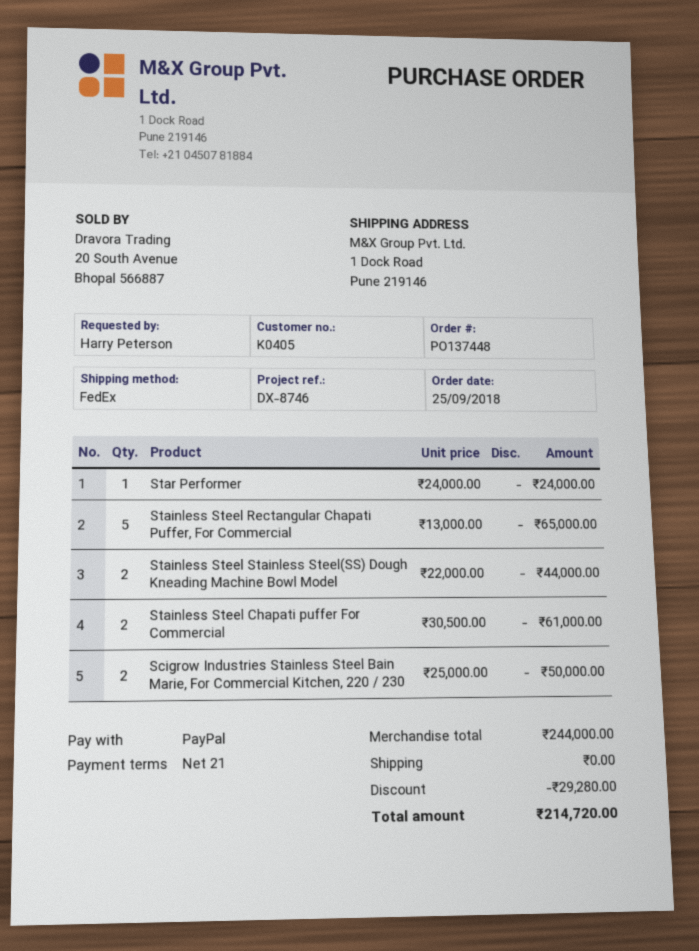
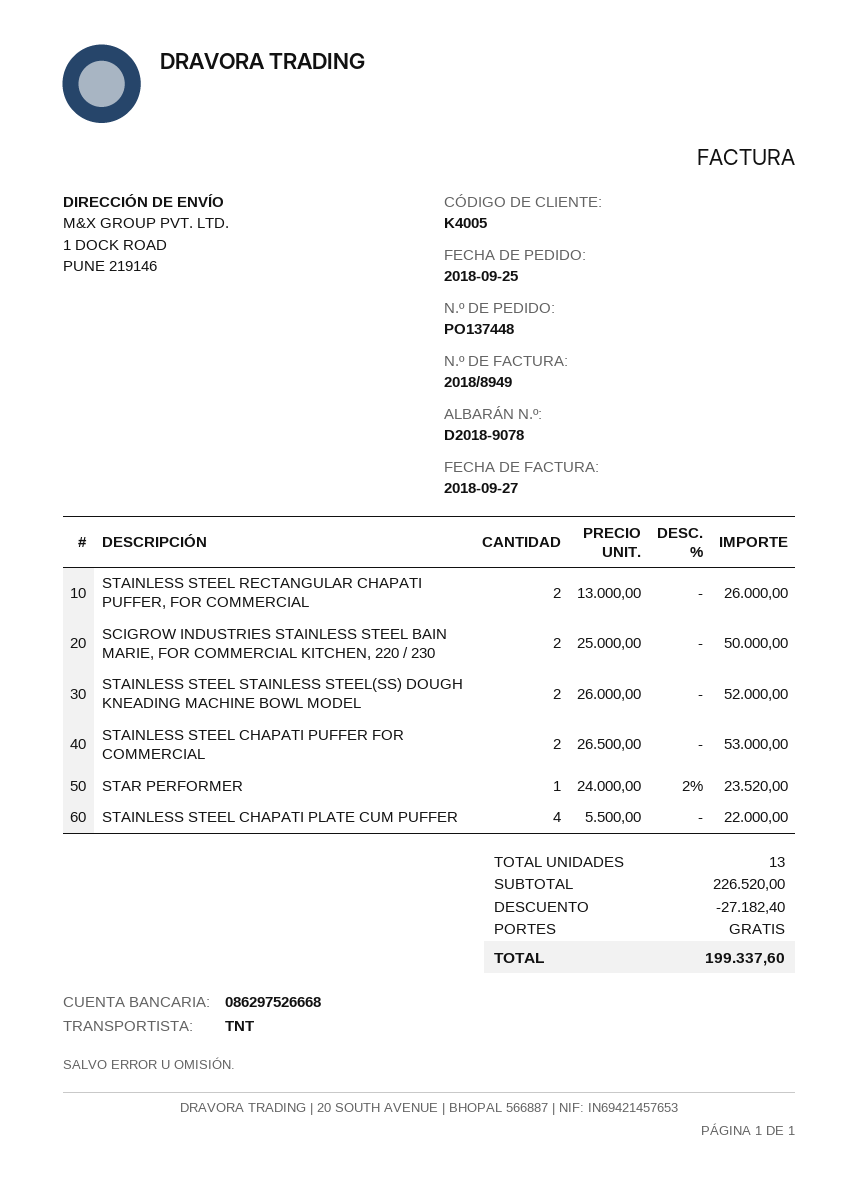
customer number: K0405 -> K4005
shipping method: FedEx -> TNT
Star Performer: 1 x 24000.00 = 24000.00 -> 1 x 24000.00 - 2% = 23520.00
Stainless Steel Rectangular Chapati Puffer, For Commercial: 5 x 13000.00 = 65000.00 -> 2 x 13000.00 = 26000.00
Stainless Steel Stainless Steel(SS) Dough Kneading Machine Bowl Model: 2 x 22000.00 = 44000.00 -> 2 x 26000.00 = 52000.00
Stainless Steel Chapati puffer For Commercial: 2 x 30500.00 = 61000.00 -> 2 x 26500.00 = 53000.00
STAINLESS STEEL CHAPATI PLATE CUM PUFFER: none -> 4 x 5500.00 = 22000.00
subtotal: 244000.00 -> 226520.00
discount: 29280.00 -> 27182.40
total: 214720.00 -> 199337.60

